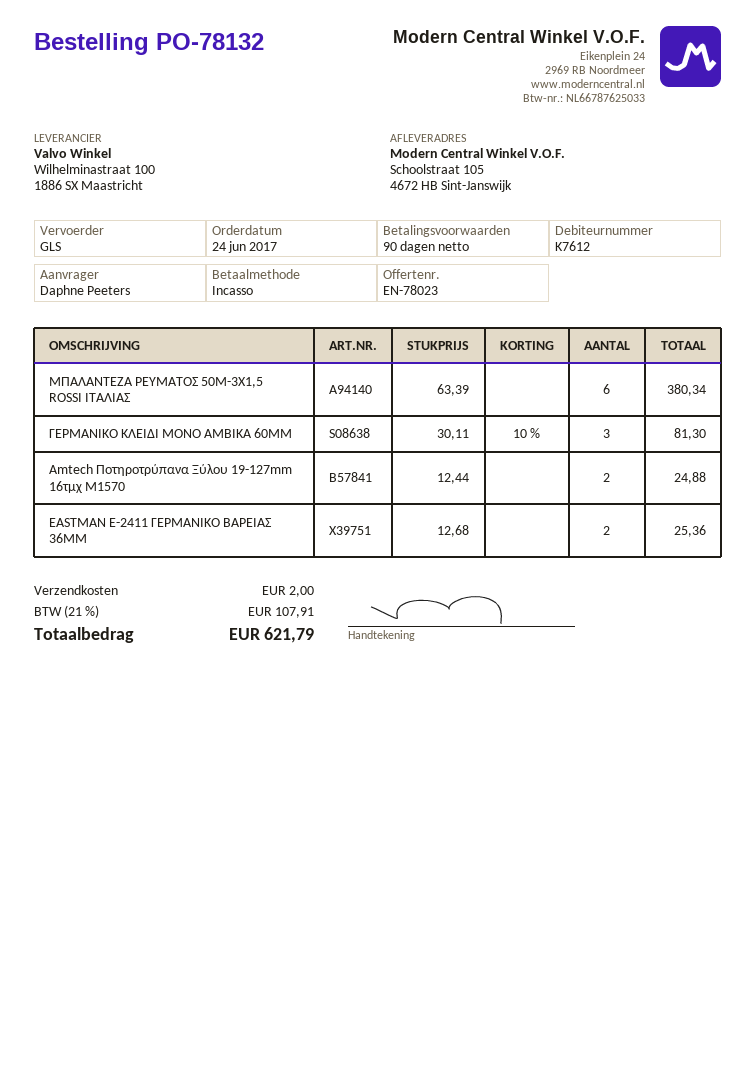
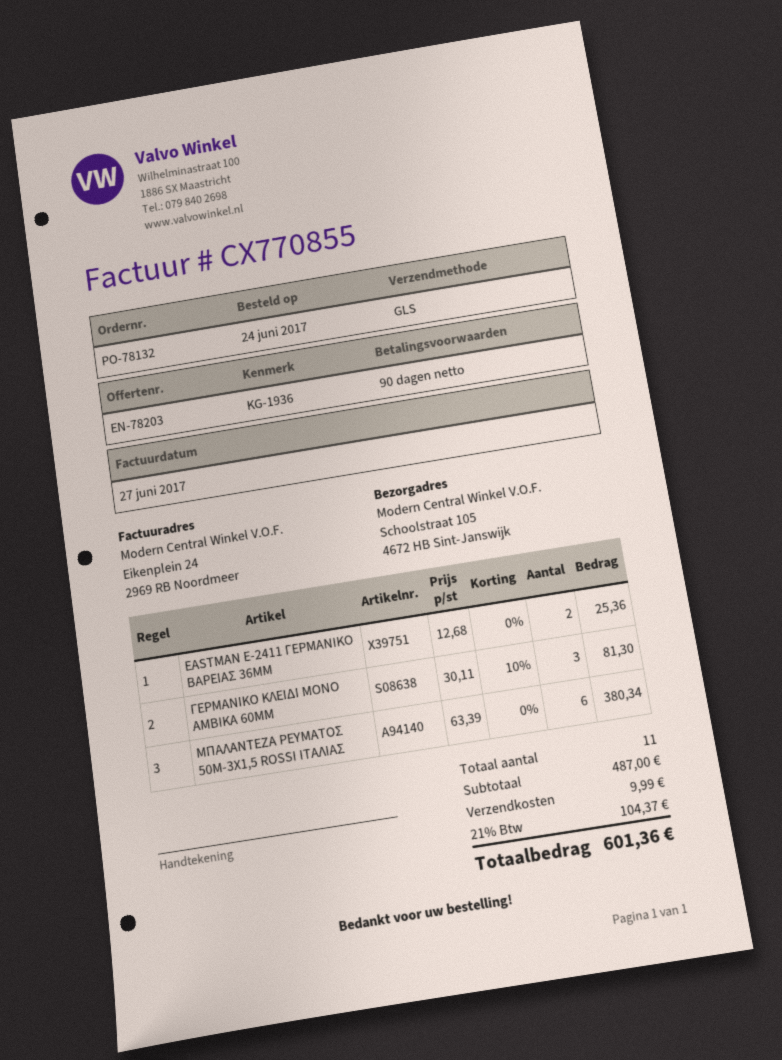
quote number: EN-78023 -> EN-78203
Amtech Ποτηροτρύπανα Ξύλου 19-127mm 16τμχ M1570: 2 x 12.44 = 24.88 -> none
shipping: 2.00 -> 9.99
tax: 21% = 107.91 -> 21% = 104.37
total: 621.79 -> 601.36

